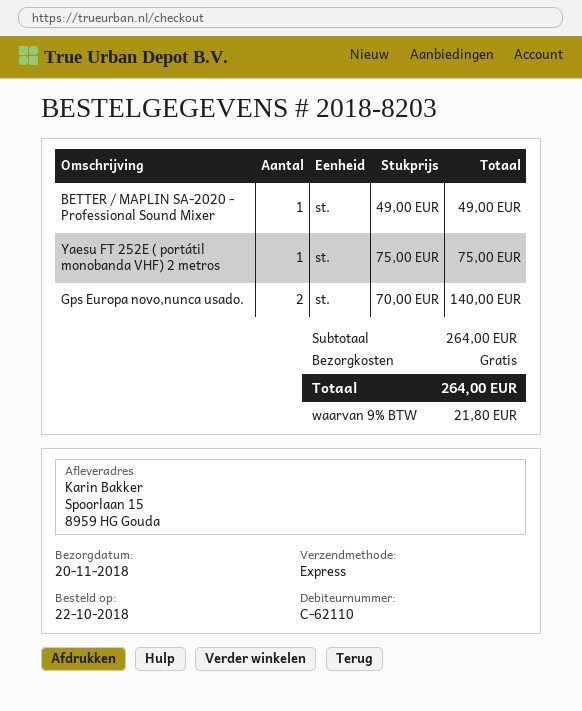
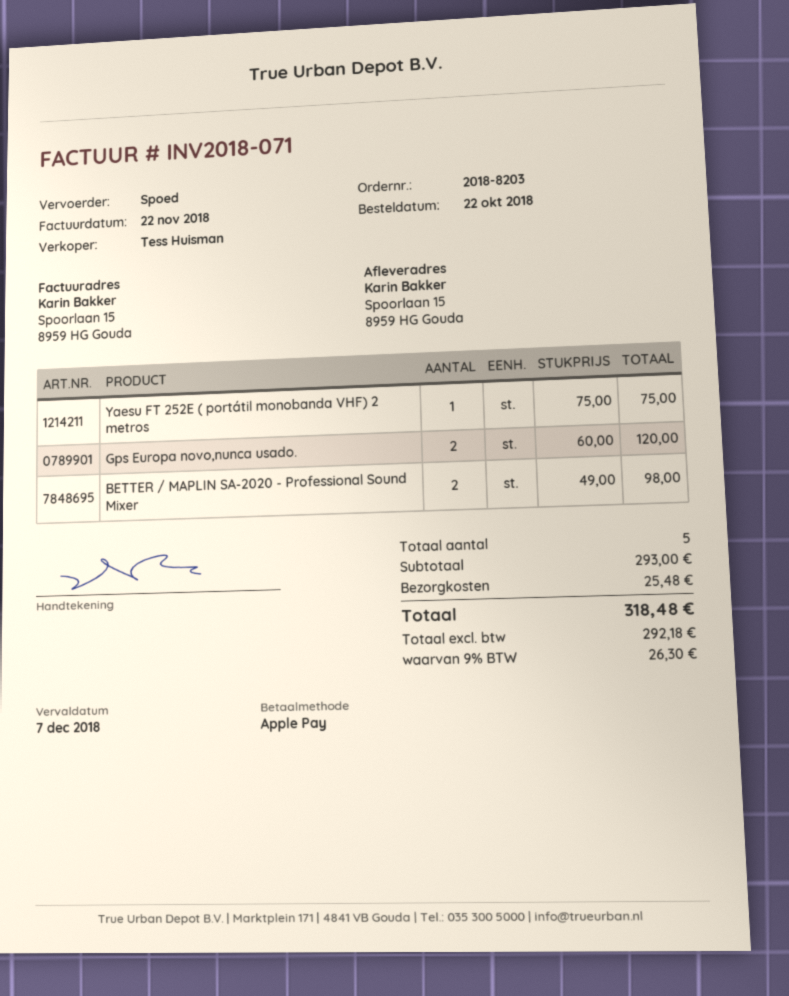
BETTER / MAPLIN SA-2020 - Professional Sound Mixer: 1 x 49.00 = 49.00 -> 2 x 49.00 = 98.00
Gps Europa novo,nunca usado.: 2 x 70.00 = 140.00 -> 2 x 60.00 = 120.00
subtotal: 264.00 -> 293.00
shipping: 0.00 -> 25.48
tax: 9% = 21.80 -> 9% = 26.30
total: 264.00 -> 318.48

